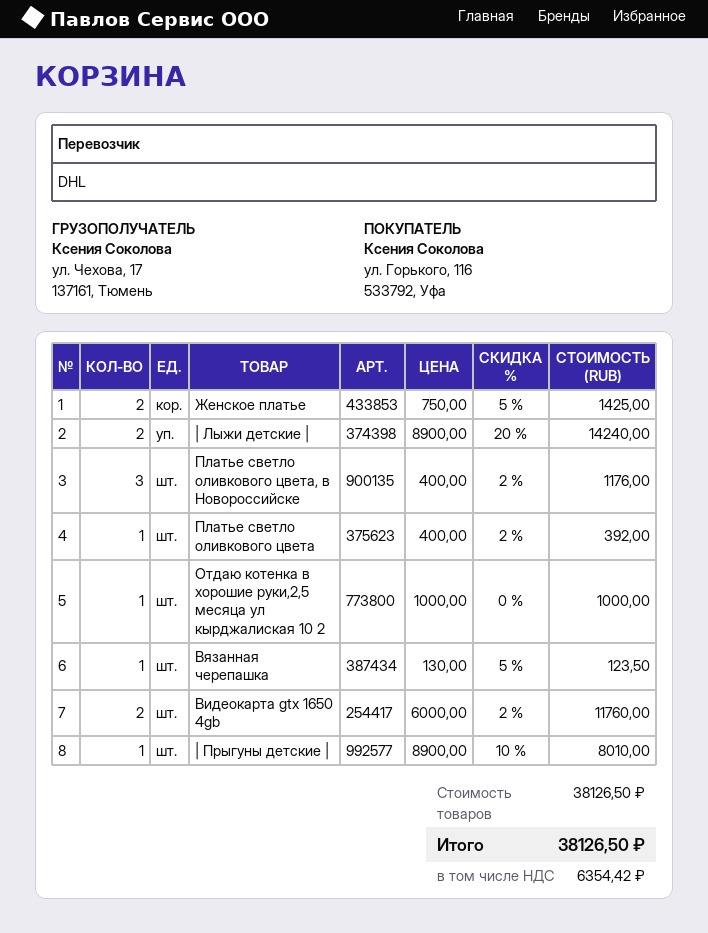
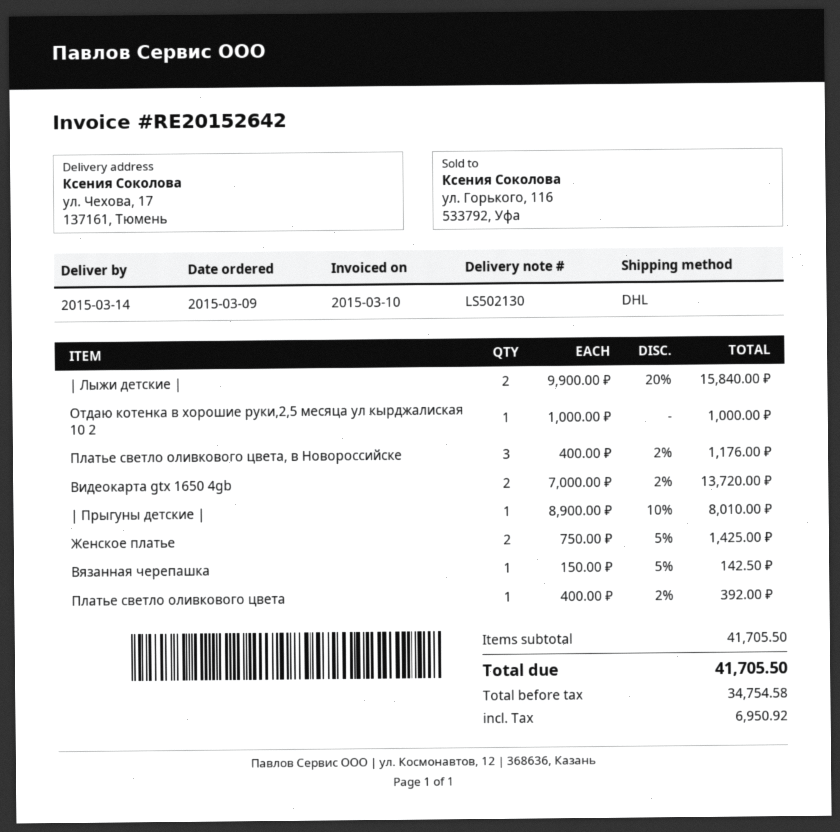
| Лыжи детские |: 2 x 8900.00 - 20% = 14240.00 -> 2 x 9900.00 - 20% = 15840.00
Вязанная черепашка: 1 x 130.00 - 5% = 123.50 -> 1 x 150.00 - 5% = 142.50
Видеокарта gtx 1650 4gb: 2 x 6000.00 - 2% = 11760.00 -> 2 x 7000.00 - 2% = 13720.00
subtotal: 38126.50 -> 41705.50
tax: 6354.42 -> 6950.92
total: 38126.50 -> 41705.50

